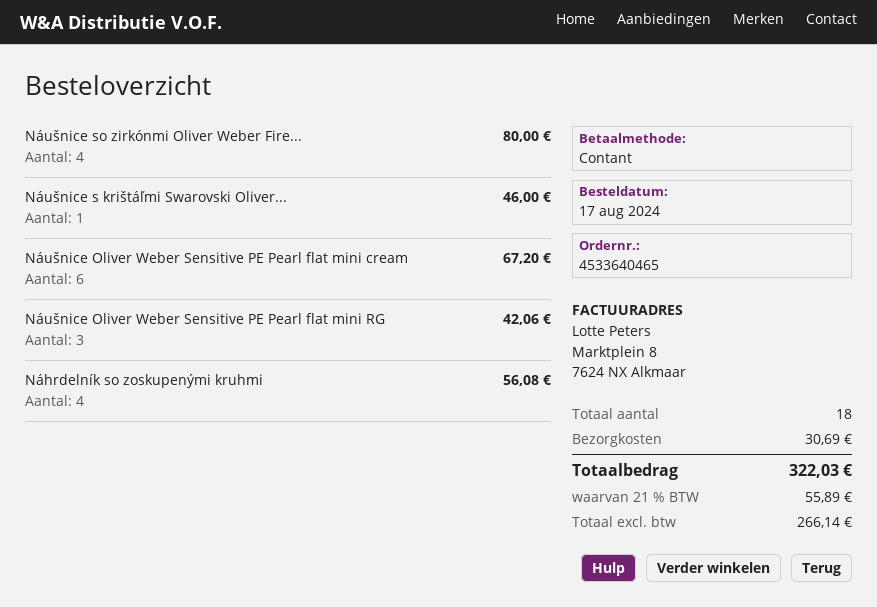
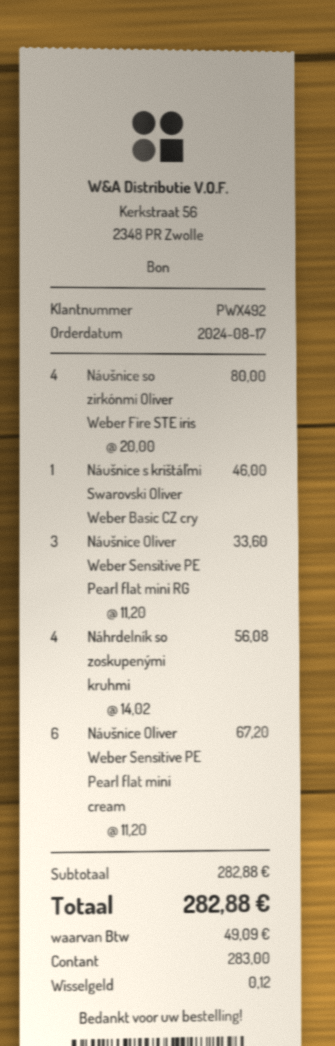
Náušnice Oliver Weber Sensitive PE Pearl flat mini RG: 3 for 42.06 -> 3 for 33.60
shipping: 30.69 -> none
tax: 55.89 -> 49.09
total: 322.03 -> 282.88

